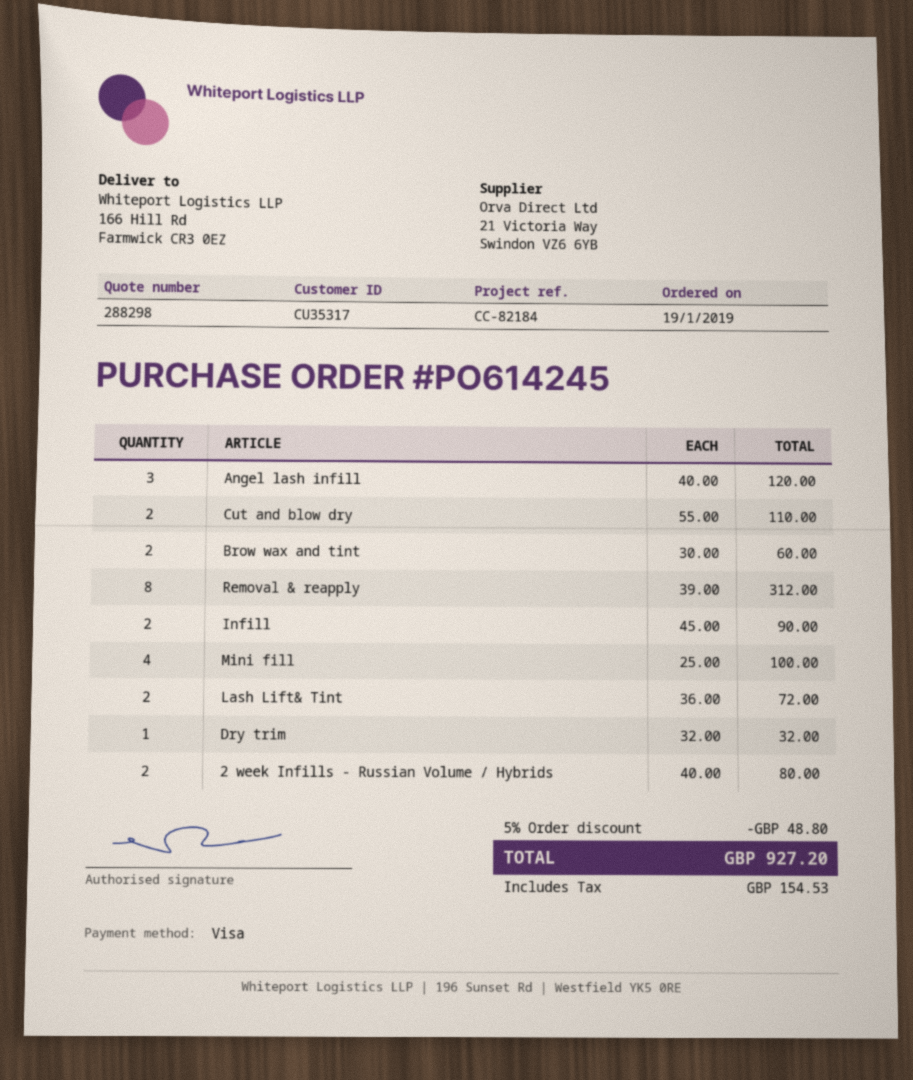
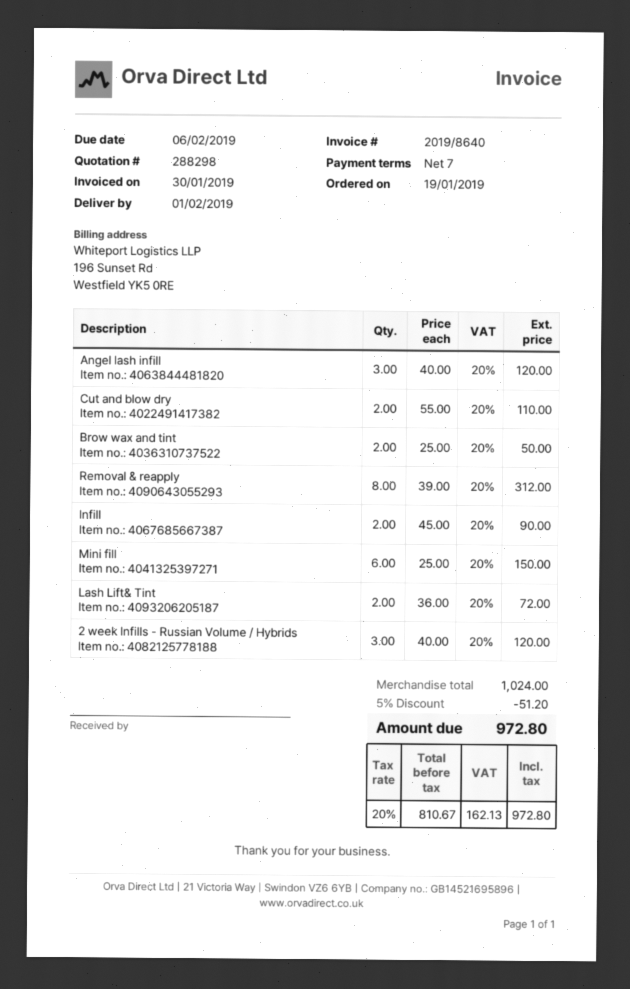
Brow wax and tint: 2 x 30.00 = 60.00 -> 2 x 25.00 = 50.00
Mini fill: 4 x 25.00 = 100.00 -> 6 x 25.00 = 150.00
Dry trim: 1 x 32.00 = 32.00 -> none
2 week Infills - Russian Volume / Hybrids: 2 x 40.00 = 80.00 -> 3 x 40.00 = 120.00
discount: 5% = 48.80 -> 5% = 51.20
tax: 154.53 -> 162.13
total: 927.20 -> 972.80

